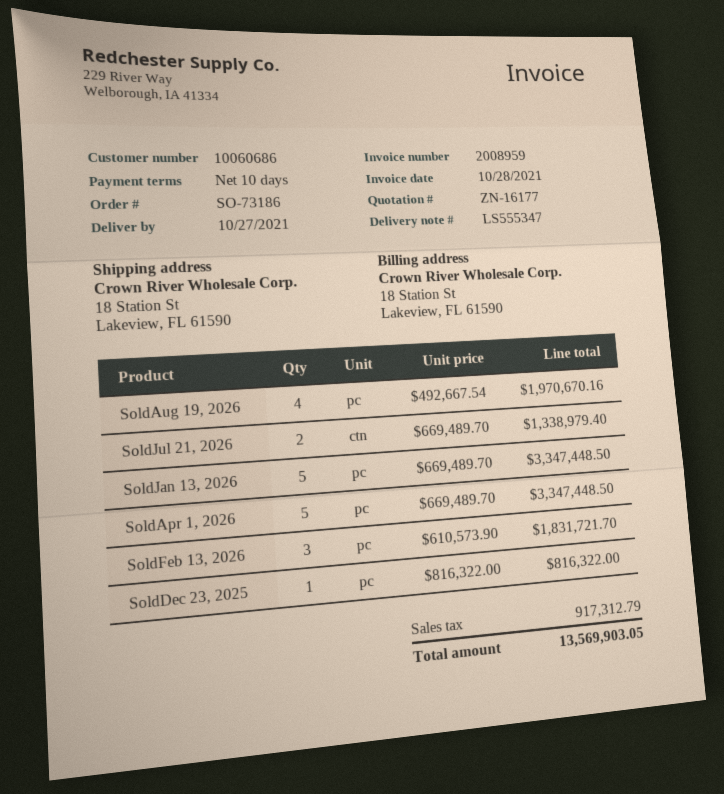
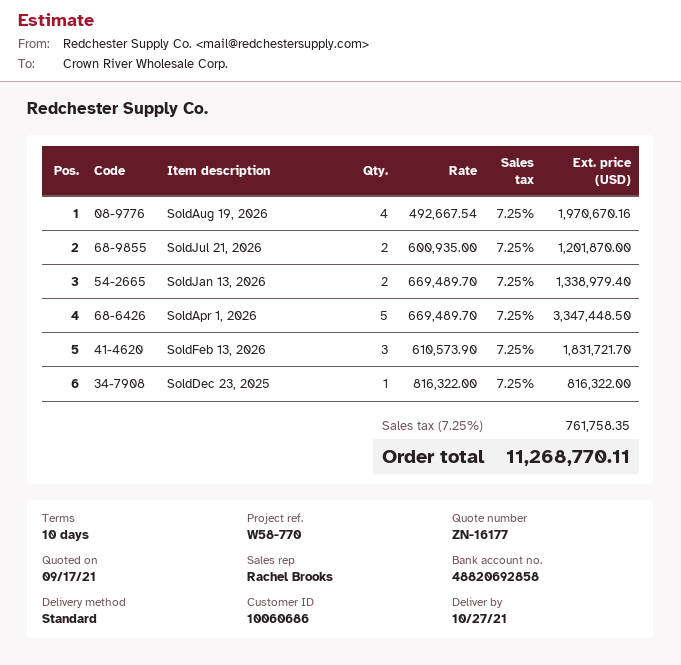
SoldJul 21, 2026: 2 x 669489.70 = 1338979.40 -> 2 x 600935.00 = 1201870.00
SoldJan 13, 2026: 5 x 669489.70 = 3347448.50 -> 2 x 669489.70 = 1338979.40
tax: 917312.79 -> 761758.35
total: 13569903.05 -> 11268770.11

